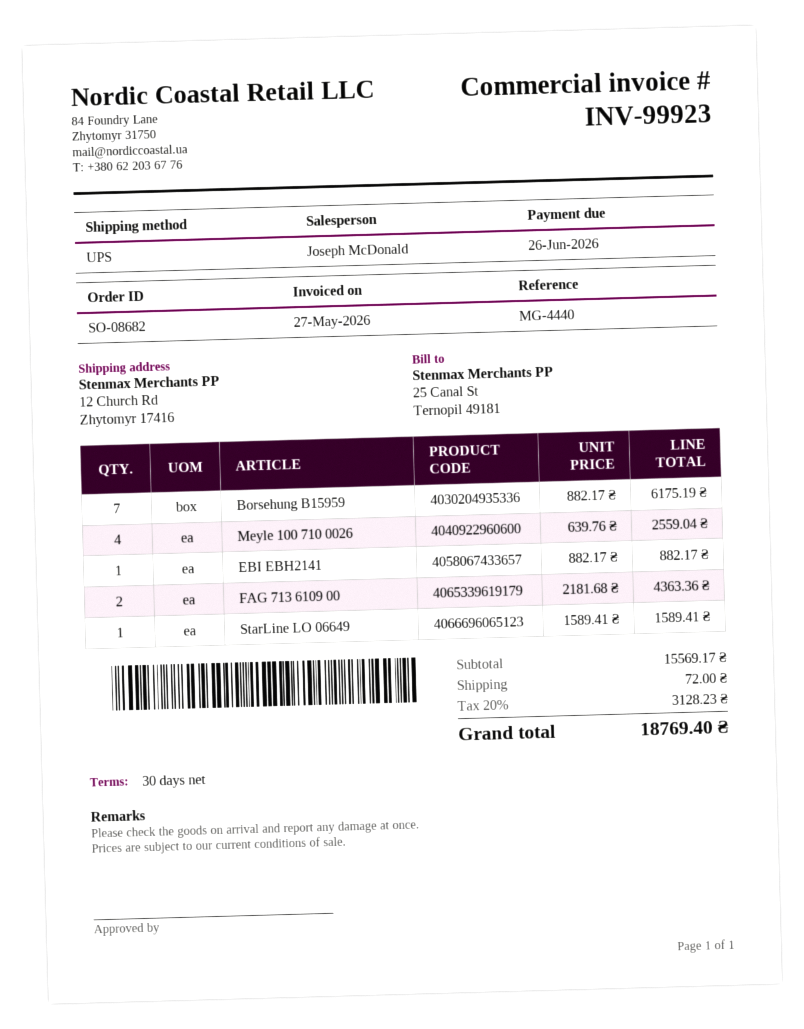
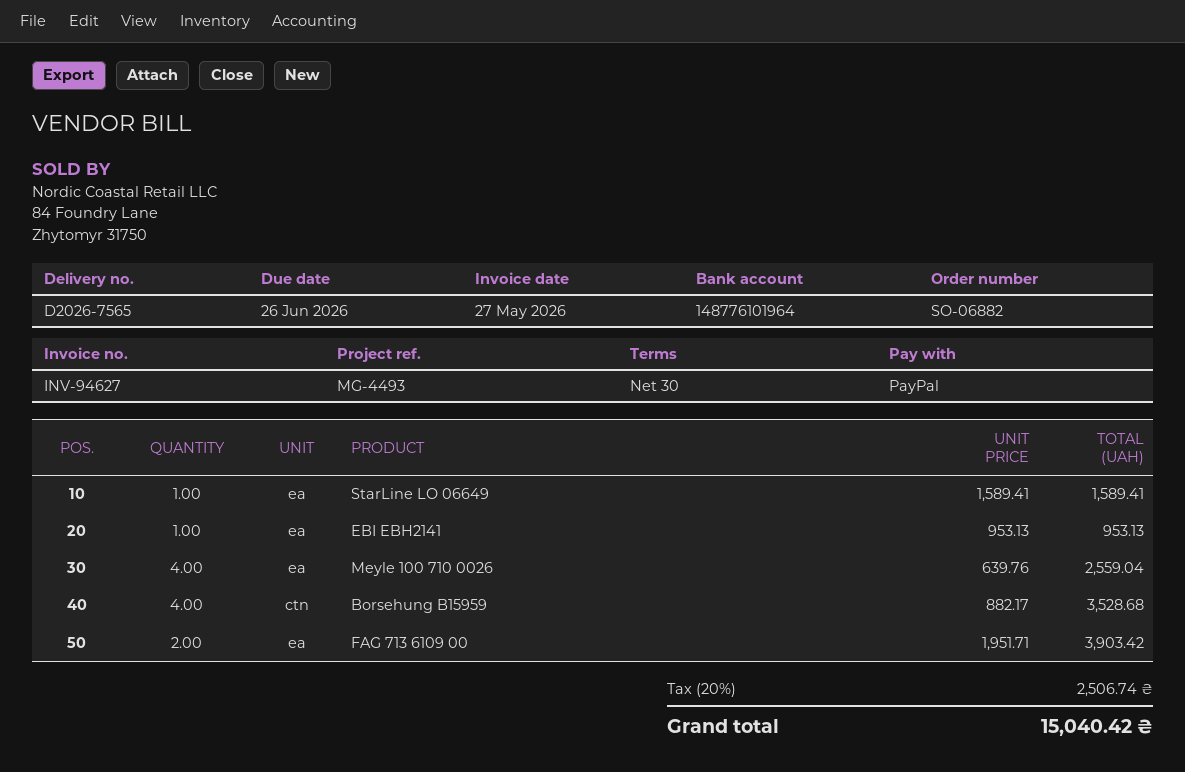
order number: SO-08682 -> SO-06882
invoice number: INV-99923 -> INV-94627
reference: MG-4440 -> MG-4493
Borsehung B15959: 7 x 882.17 = 6175.19 -> 4 x 882.17 = 3528.68
EBI EBH2141: 1 x 882.17 = 882.17 -> 1 x 953.13 = 953.13
FAG 713 6109 00: 2 x 2181.68 = 4363.36 -> 2 x 1951.71 = 3903.42
shipping: 72.00 -> none
tax: 20% = 3128.23 -> 20% = 2506.74
total: 18769.40 -> 15040.42

